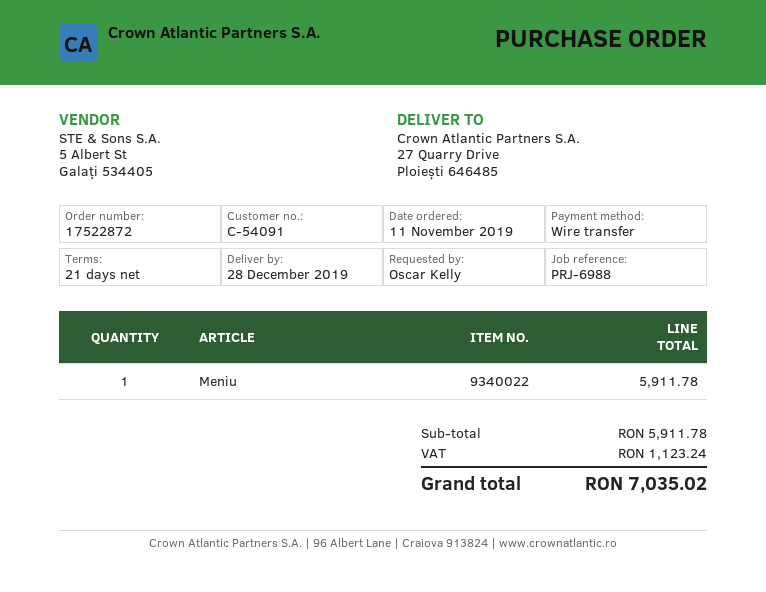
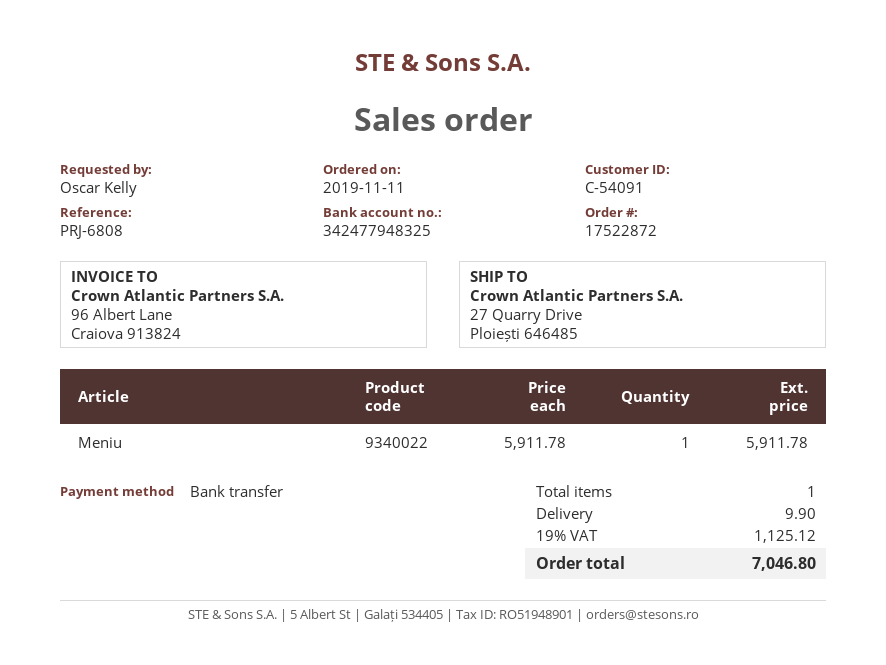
reference: PRJ-6988 -> PRJ-6808
shipping: none -> 9.90
tax: 1123.24 -> 1125.12
total: 7035.02 -> 7046.80

